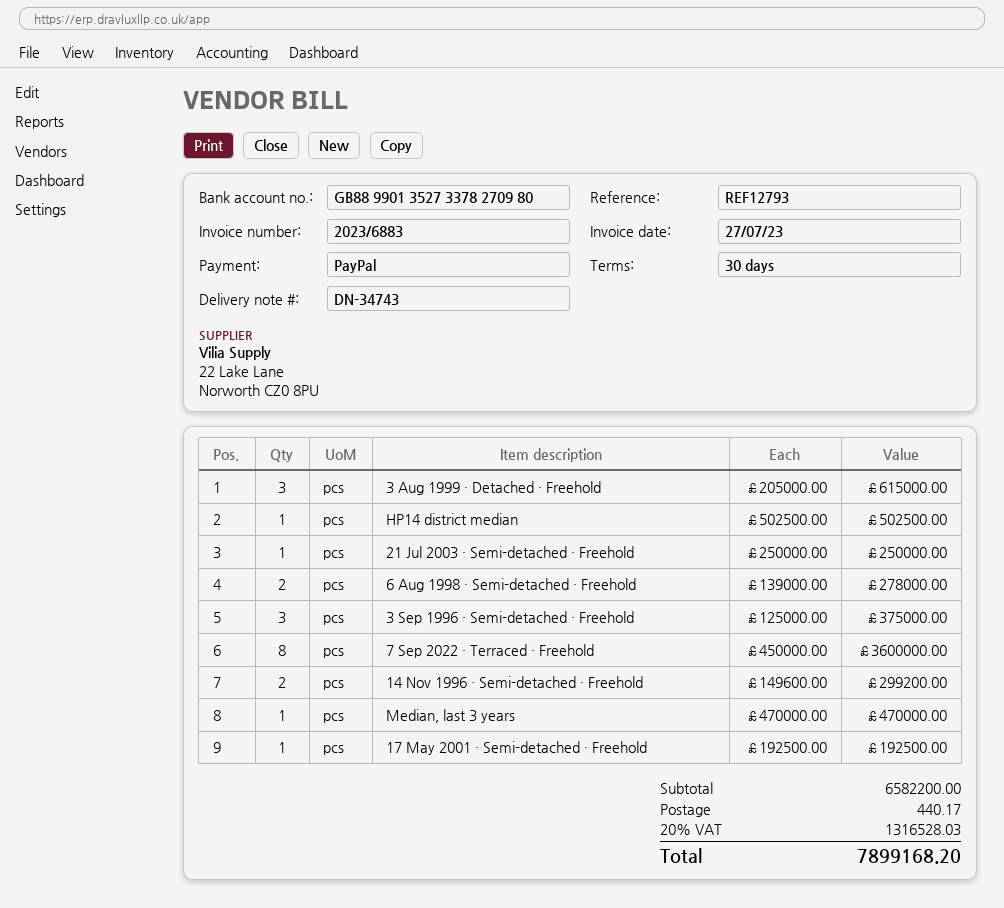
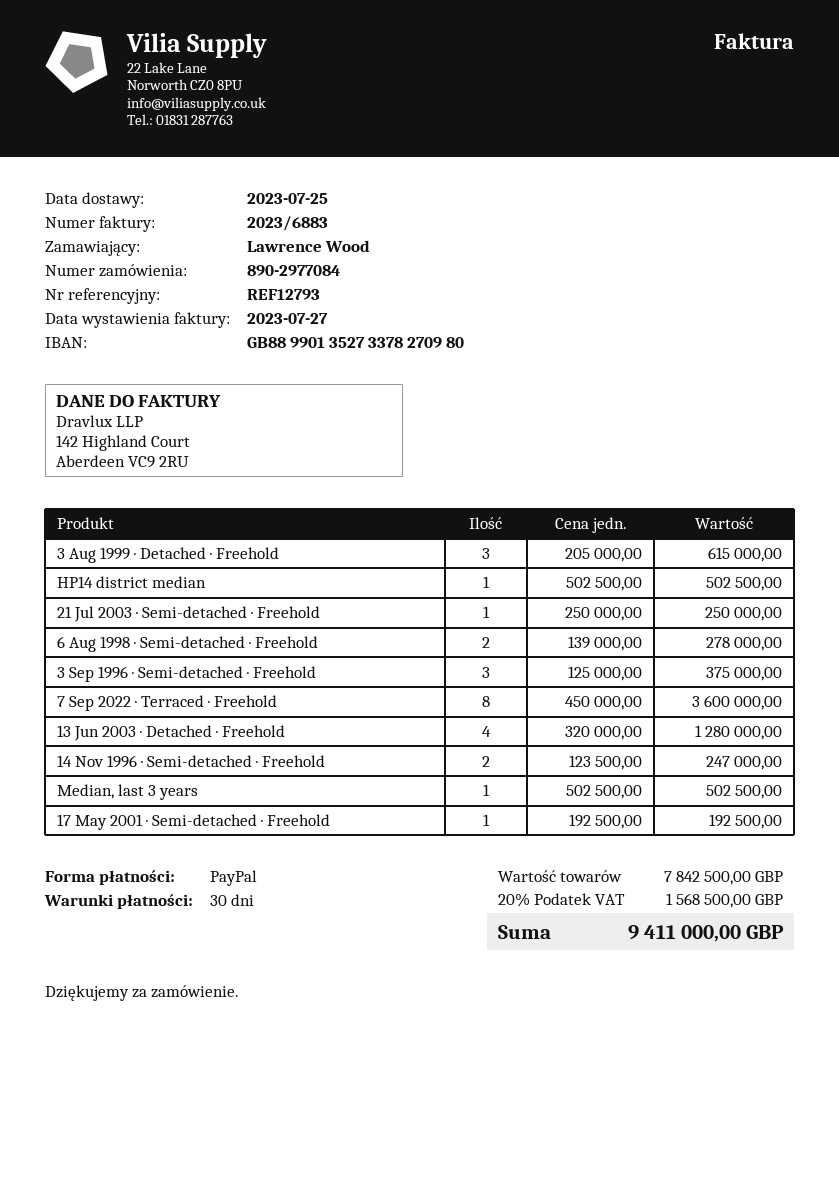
14 Nov 1996 · Semi-detached · Freehold: 2 x 149600.00 = 299200.00 -> 2 x 123500.00 = 247000.00
Median, last 3 years: 1 x 470000.00 = 470000.00 -> 1 x 502500.00 = 502500.00
13 Jun 2003 · Detached · Freehold: none -> 4 x 320000.00 = 1280000.00
subtotal: 6582200.00 -> 7842500.00
shipping: 440.17 -> none
tax: 20% = 1316528.03 -> 20% = 1568500.00
total: 7899168.20 -> 9411000.00

